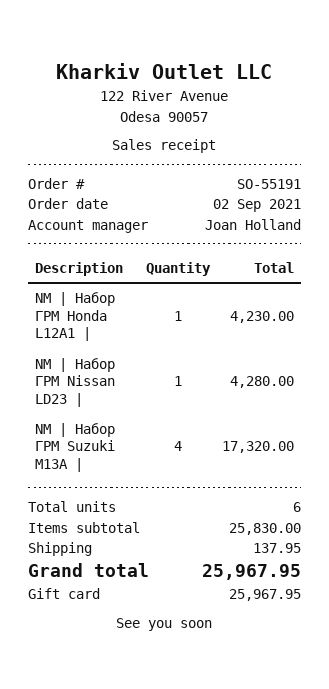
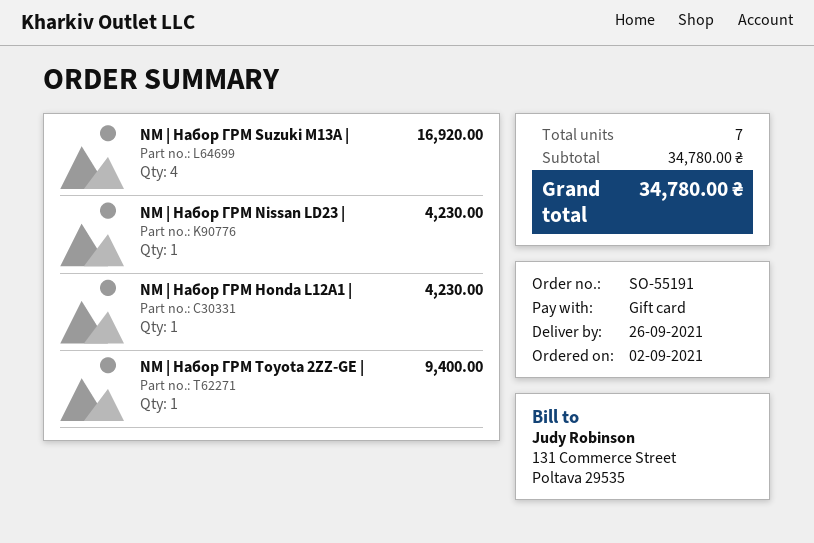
NM | Набор ГРМ Nissan LD23 |: 1 for 4280.00 -> 1 for 4230.00
NM | Набор ГРМ Suzuki M13A |: 4 for 17320.00 -> 4 for 16920.00
NM | Набор ГРМ Toyota 2ZZ-GE |: none -> 1 for 9400.00
total quantity: 6 -> 7
subtotal: 25830.00 -> 34780.00
shipping: 137.95 -> none
total: 25967.95 -> 34780.00

